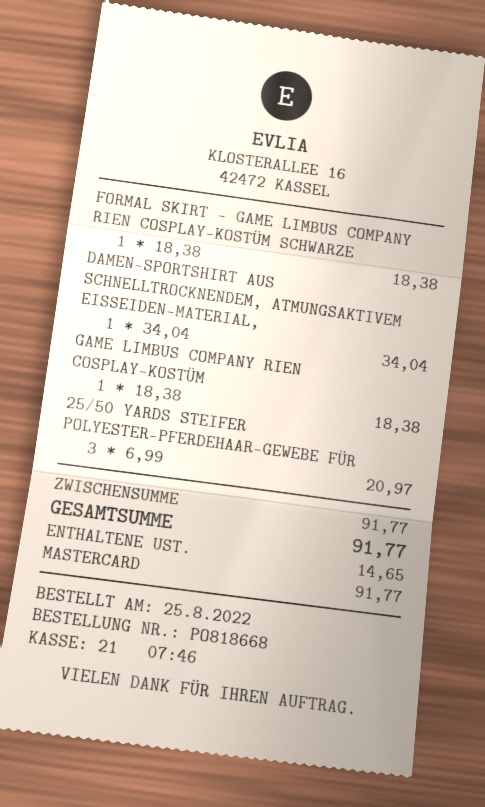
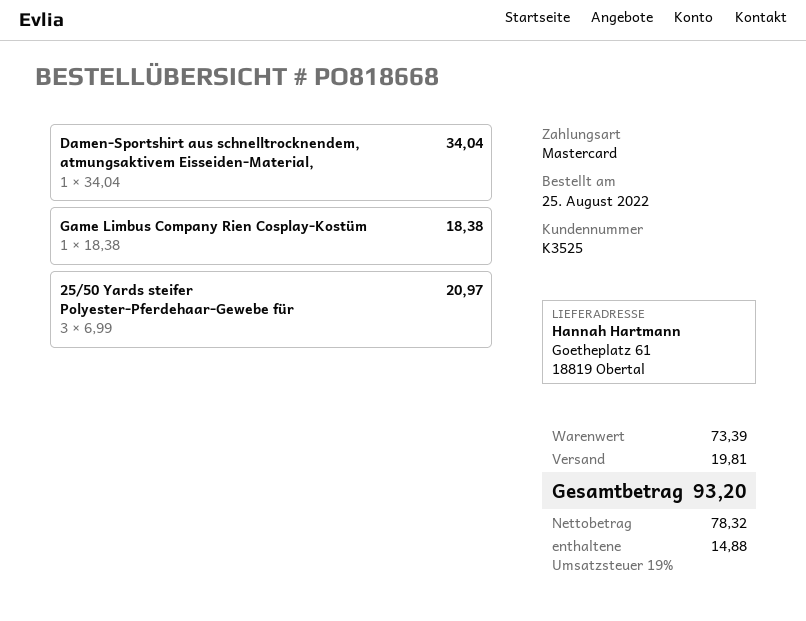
FORMAL SKIRT - GAME LIMBUS COMPANY RIEN COSPLAY-KOSTÜM SCHWARZE: 1 x 18.38 = 18.38 -> none
subtotal: 91.77 -> 73.39
shipping: none -> 19.81
tax: 14.65 -> 14.88
total: 91.77 -> 93.20

